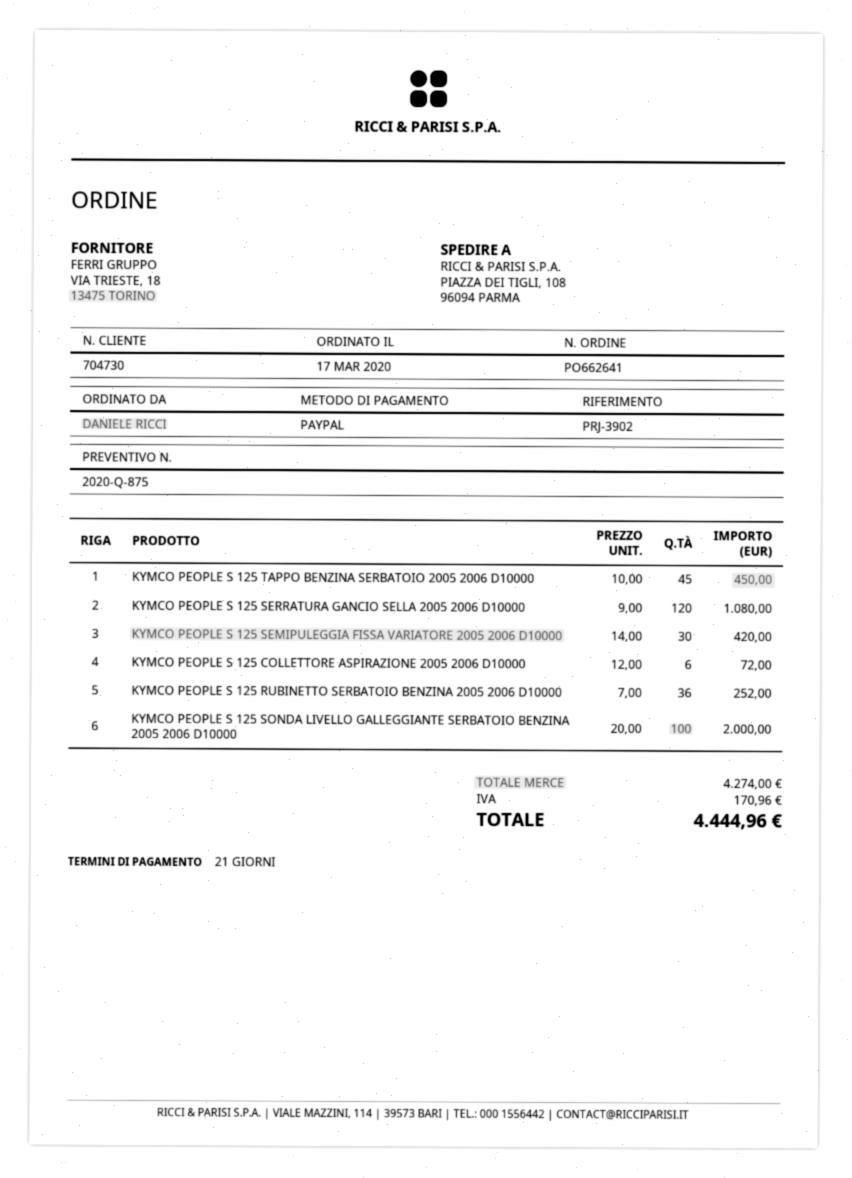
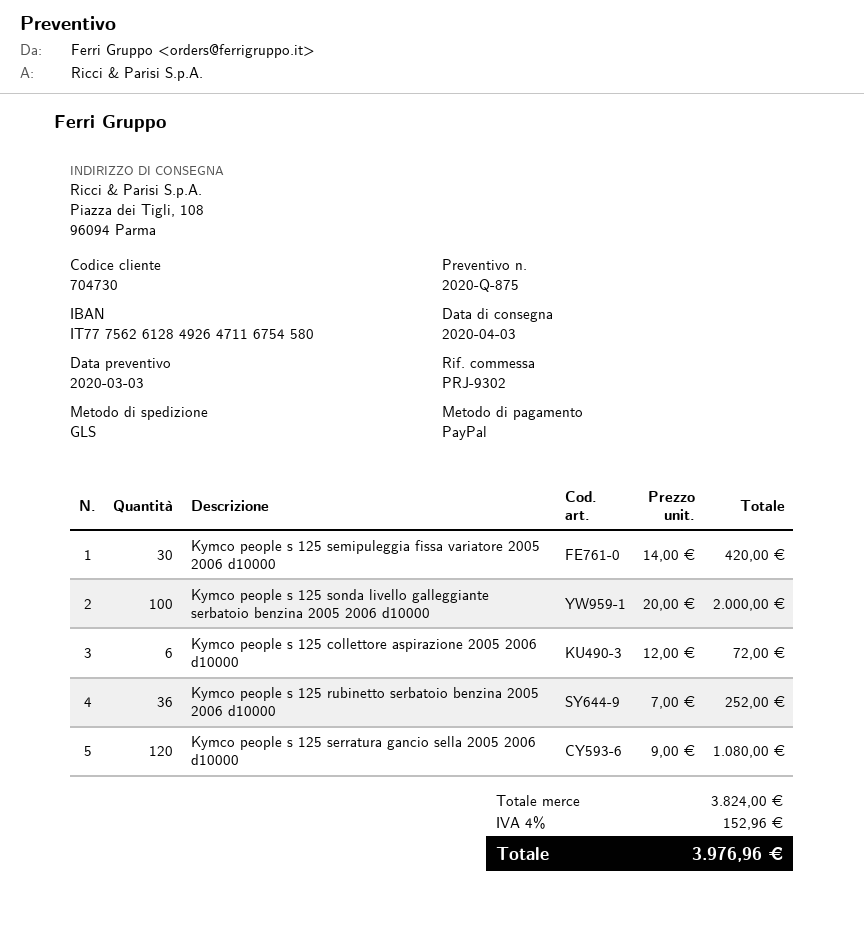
reference: PRJ-3902 -> PRJ-9302
KYMCO PEOPLE S 125 TAPPO BENZINA SERBATOIO 2005 2006 D10000: 45 x 10.00 = 450.00 -> none
subtotal: 4274.00 -> 3824.00
tax: 170.96 -> 152.96
total: 4444.96 -> 3976.96

